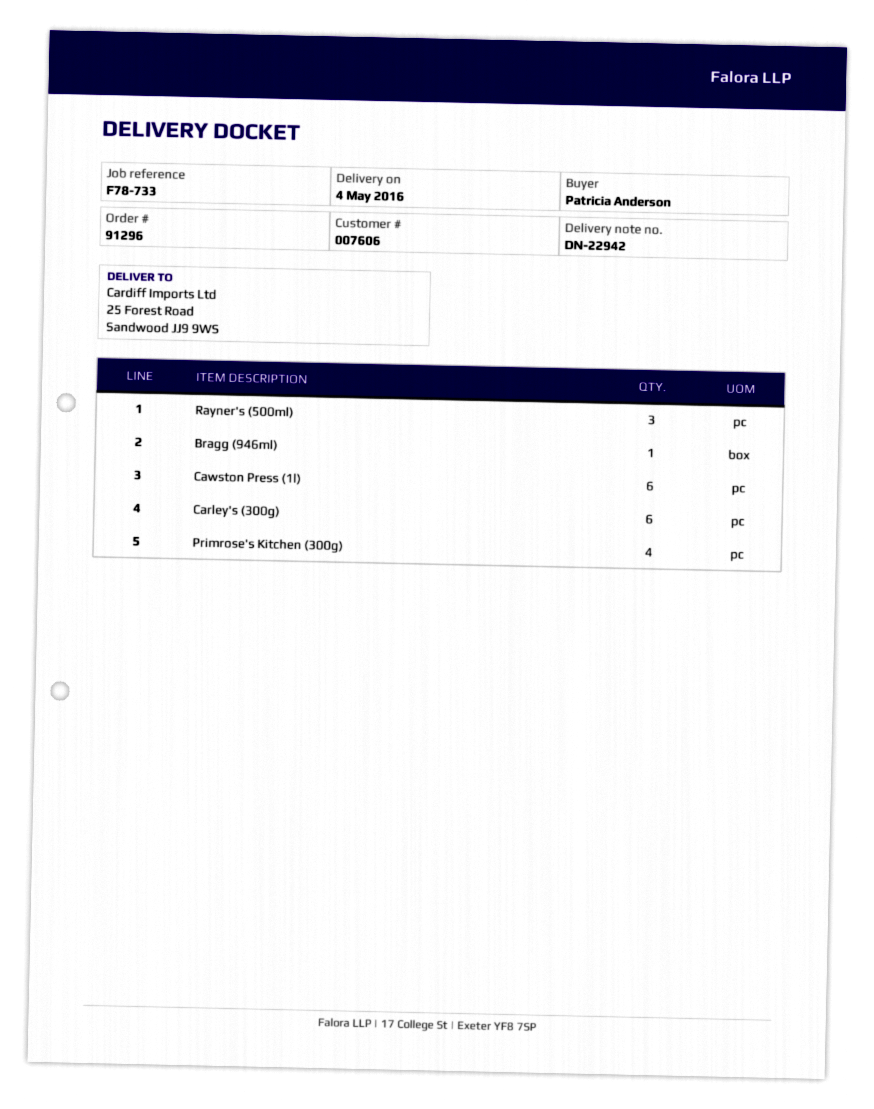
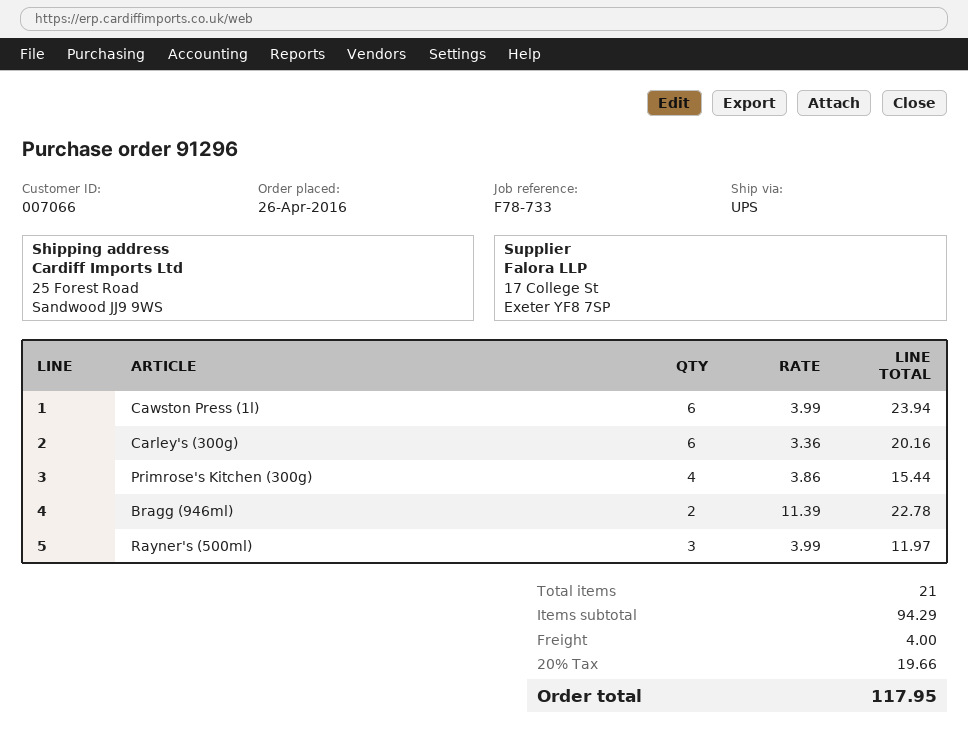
customer number: 007606 -> 007066
Bragg (946ml): 1 -> 2

